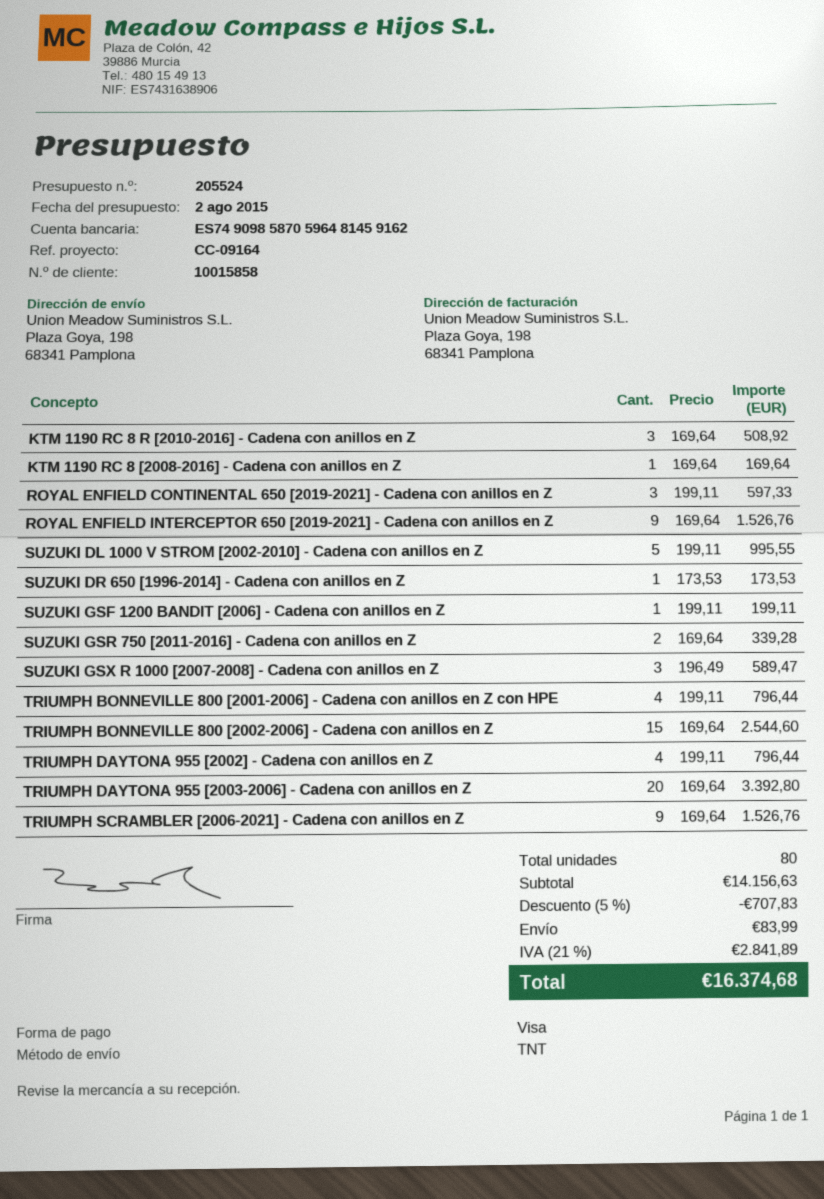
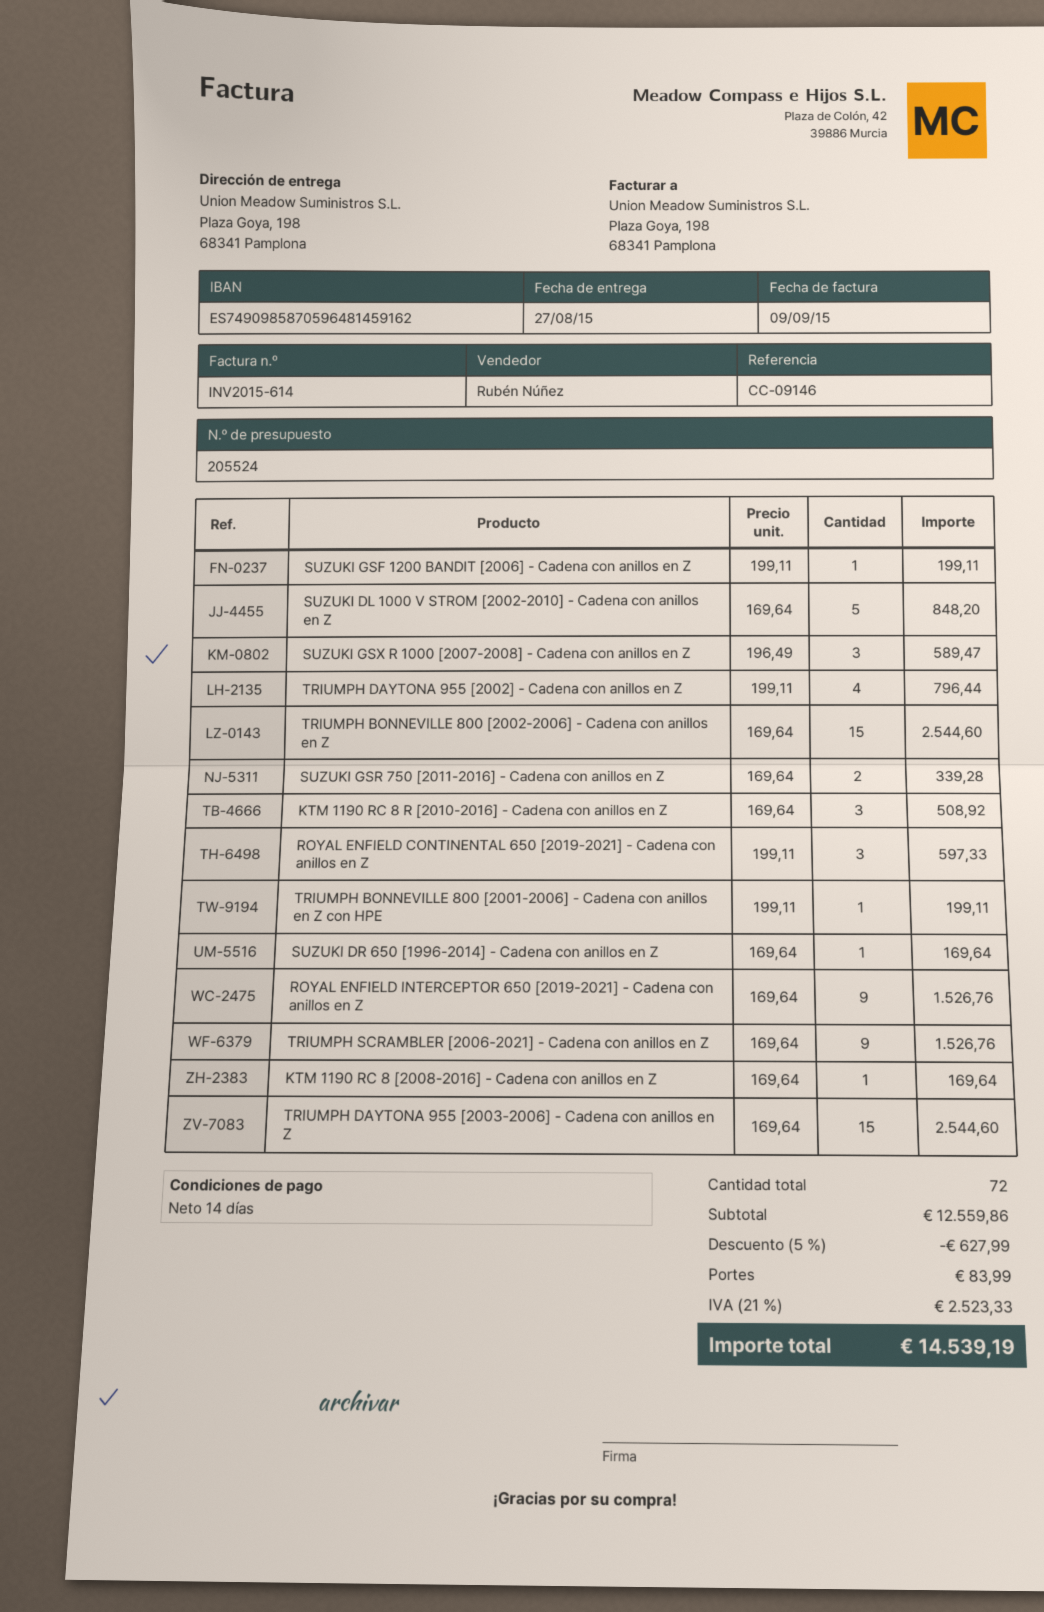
reference: CC-09164 -> CC-09146
SUZUKI DL 1000 V STROM [2002-2010] - Cadena con anillos en Z: 5 x 199.11 = 995.55 -> 5 x 169.64 = 848.20
SUZUKI DR 650 [1996-2014] - Cadena con anillos en Z: 1 x 173.53 = 173.53 -> 1 x 169.64 = 169.64
TRIUMPH BONNEVILLE 800 [2001-2006] - Cadena con anillos en Z con HPE: 4 x 199.11 = 796.44 -> 1 x 199.11 = 199.11
TRIUMPH DAYTONA 955 [2003-2006] - Cadena con anillos en Z: 20 x 169.64 = 3392.80 -> 15 x 169.64 = 2544.60
total quantity: 80 -> 72
subtotal: 14156.63 -> 12559.86
discount: 5% = 707.83 -> 5% = 627.99
tax: 21% = 2841.89 -> 21% = 2523.33
total: 16374.68 -> 14539.19

